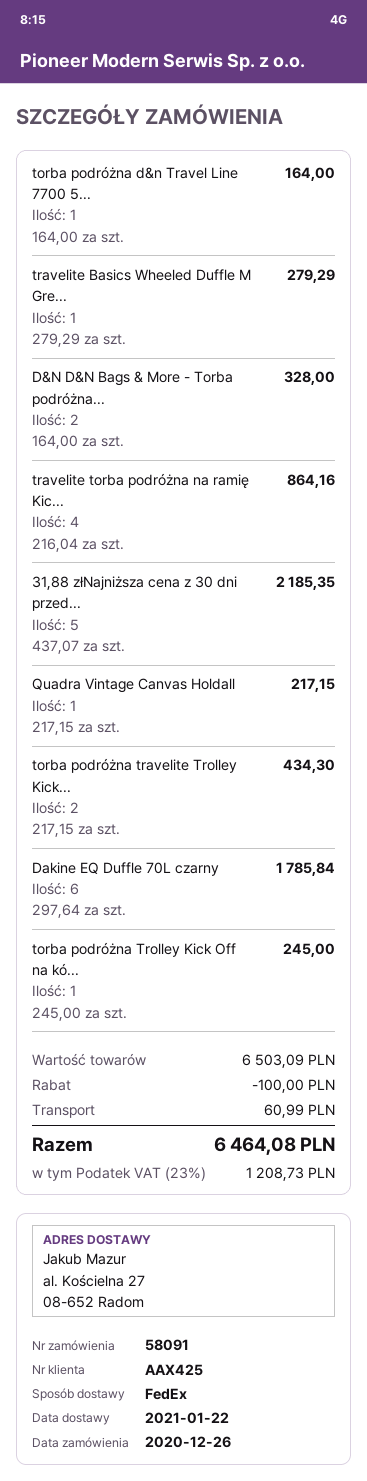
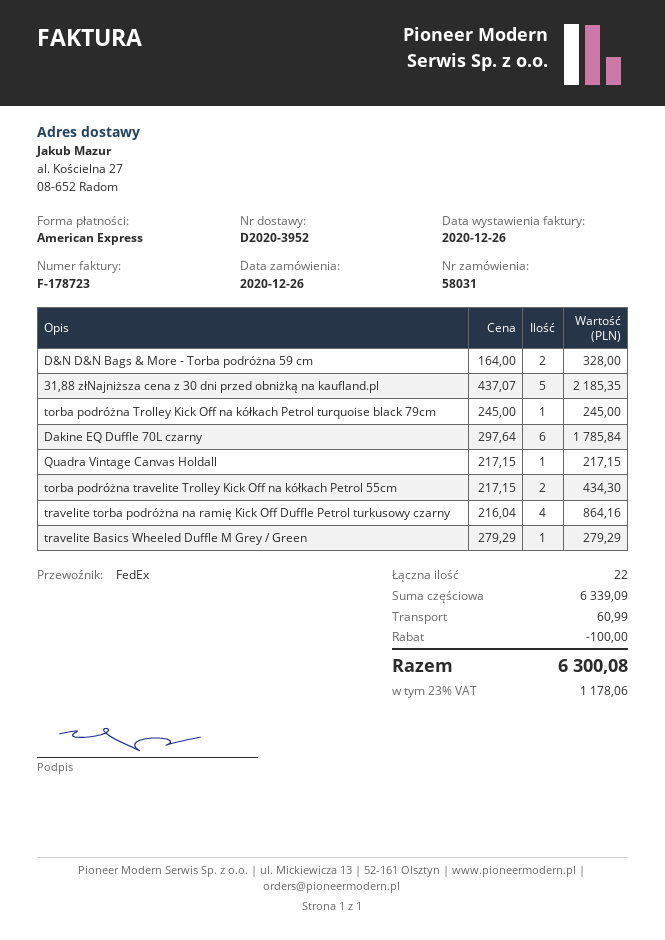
order number: 58091 -> 58031
torba podróżna d&n Travel Line 7700 5...: 1 x 164.00 = 164.00 -> none
subtotal: 6503.09 -> 6339.09
tax: 23% = 1208.73 -> 23% = 1178.06
total: 6464.08 -> 6300.08

